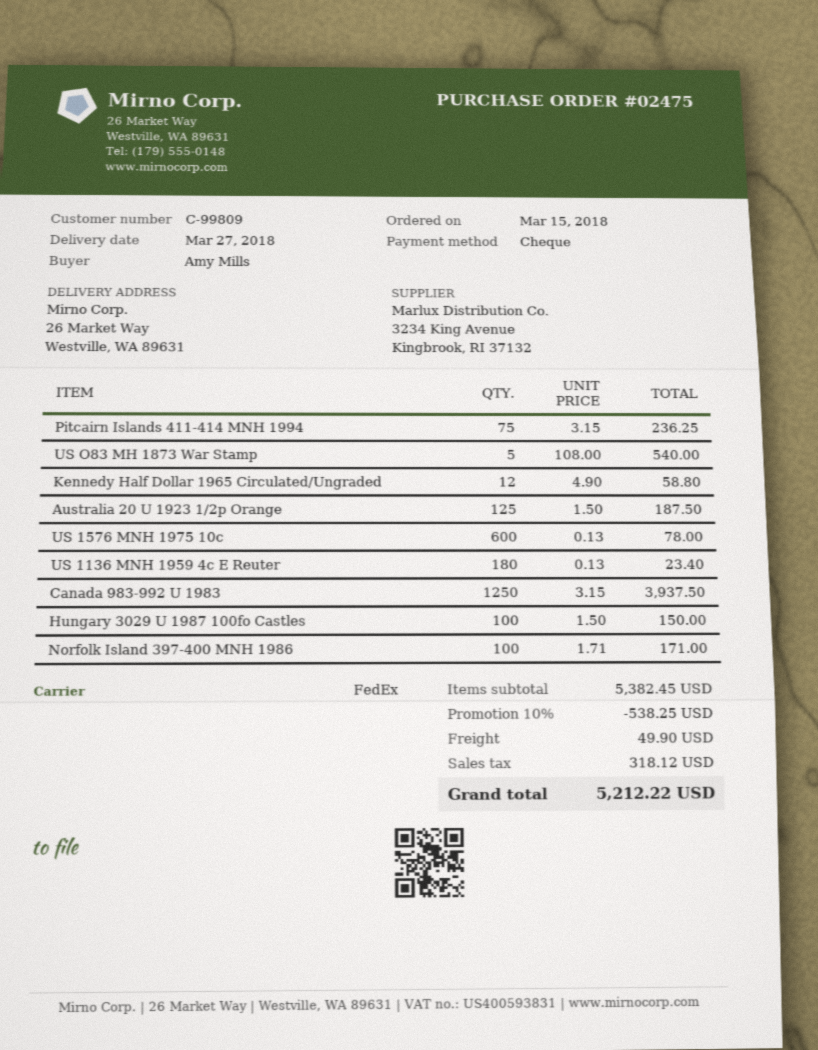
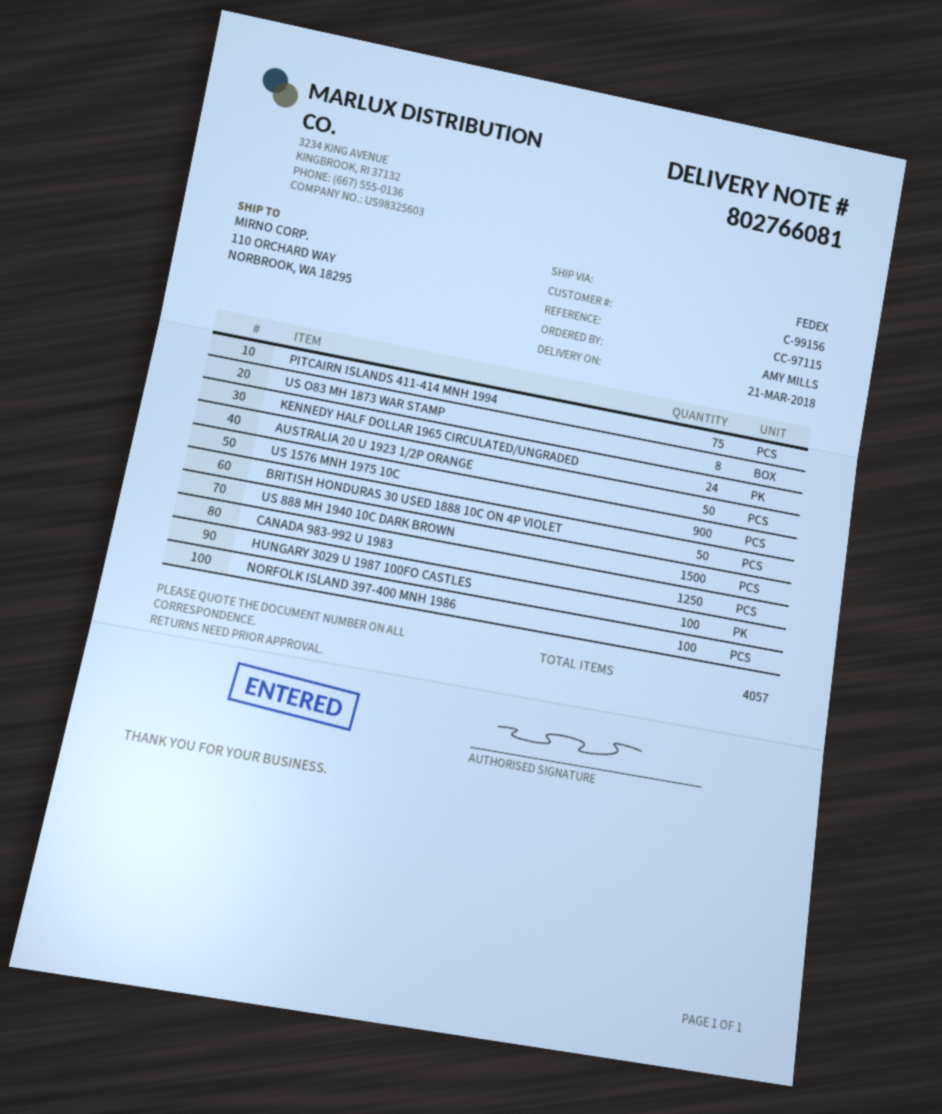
delivery date: 2018-03-27 -> 2018-03-21
customer number: C-99809 -> C-99156
ship to: 26 Market Way, Westville, WA 89631 -> 110 ORCHARD WAY, NORBROOK, WA 18295
US O83 MH 1873 War Stamp: 5 -> 8
Kennedy Half Dollar 1965 Circulated/Ungraded: 12 -> 24
Australia 20 U 1923 1/2p Orange: 125 -> 50
US 1576 MNH 1975 10c: 600 -> 900
US 1136 MNH 1959 4c E Reuter: 180 -> none
BRITISH HONDURAS 30 USED 1888 10C ON 4P VIOLET: none -> 50
US 888 MH 1940 10C DARK BROWN: none -> 1500

